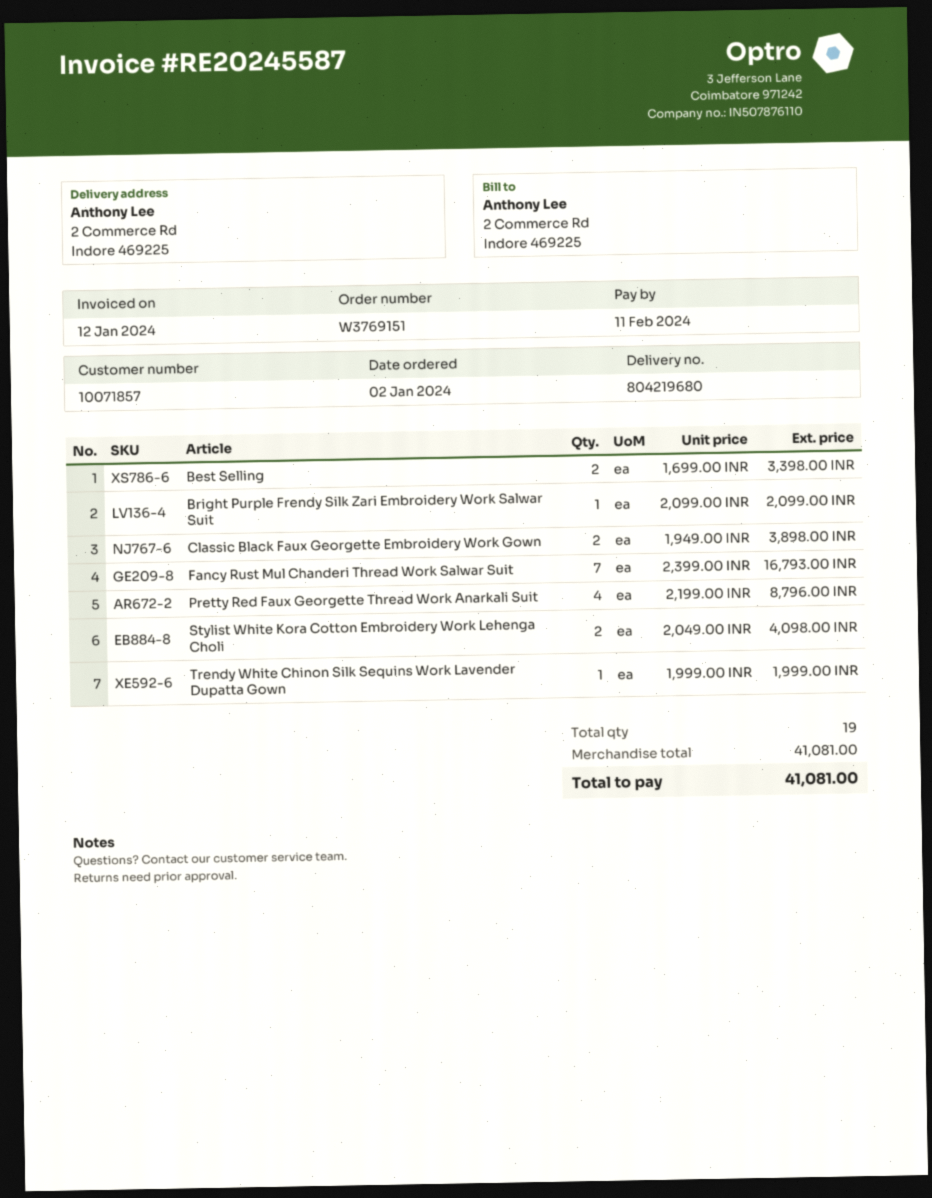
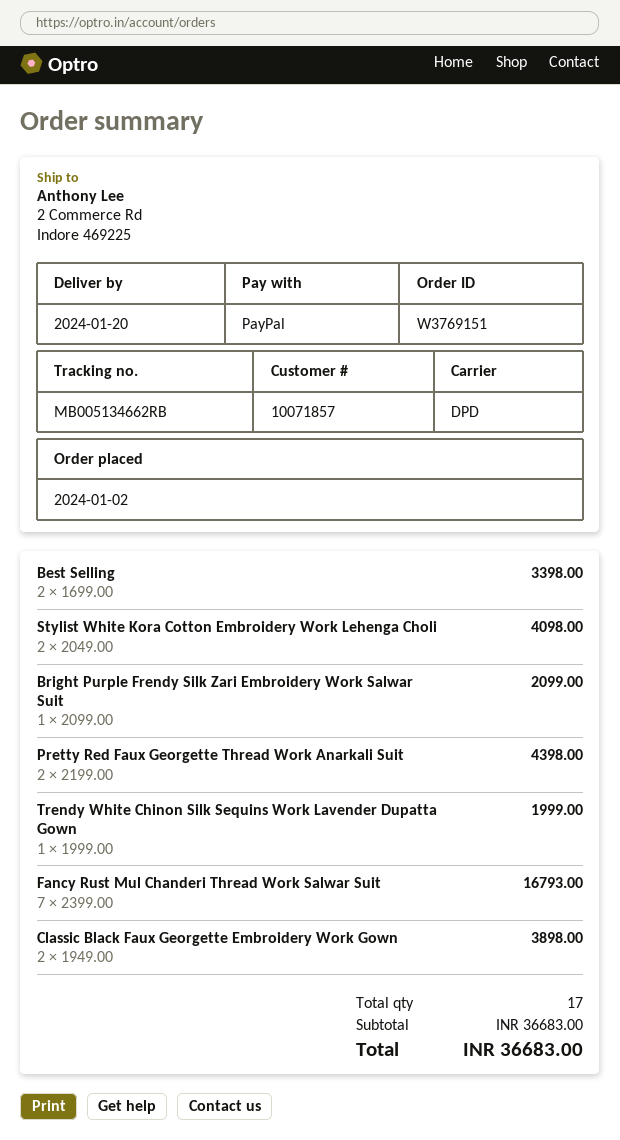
Pretty Red Faux Georgette Thread Work Anarkali Suit: 4 x 2199.00 = 8796.00 -> 2 x 2199.00 = 4398.00
total quantity: 19 -> 17
subtotal: 41081.00 -> 36683.00
total: 41081.00 -> 36683.00

